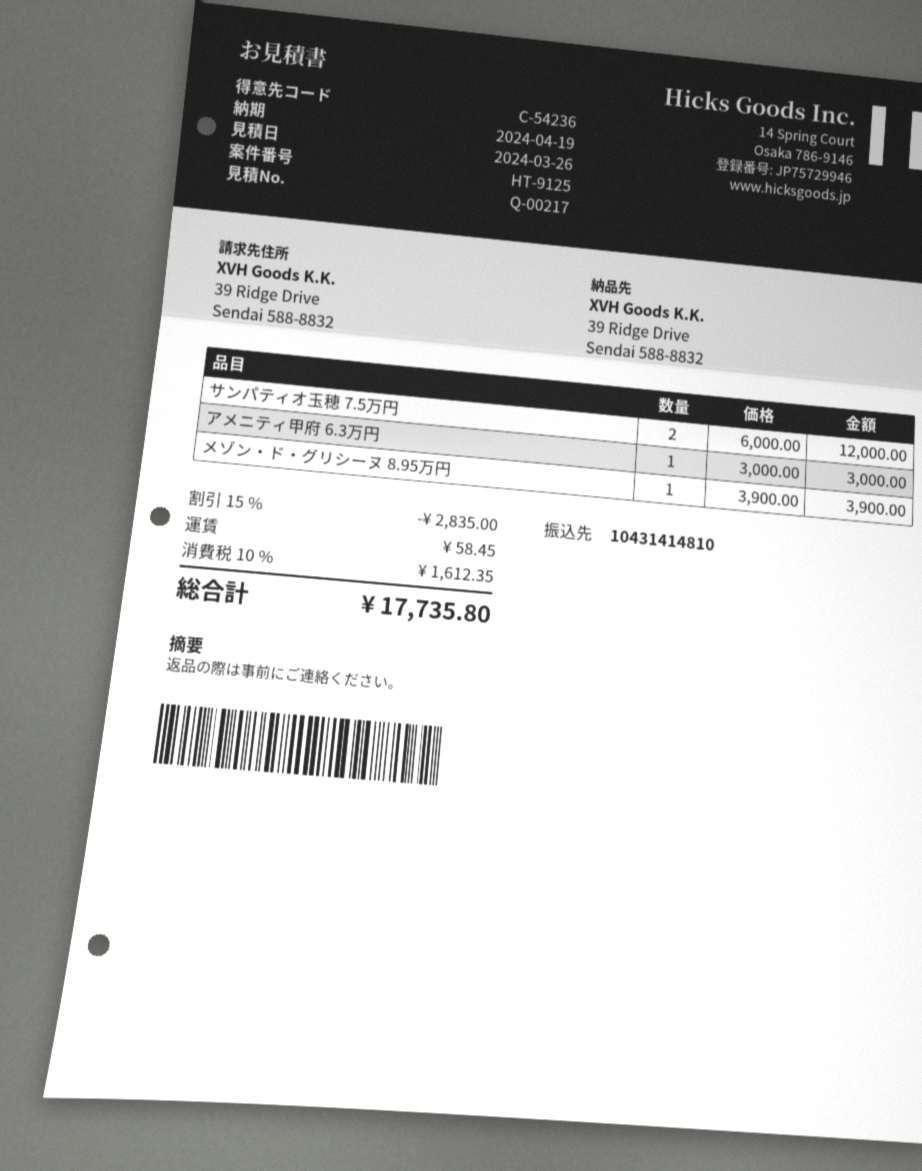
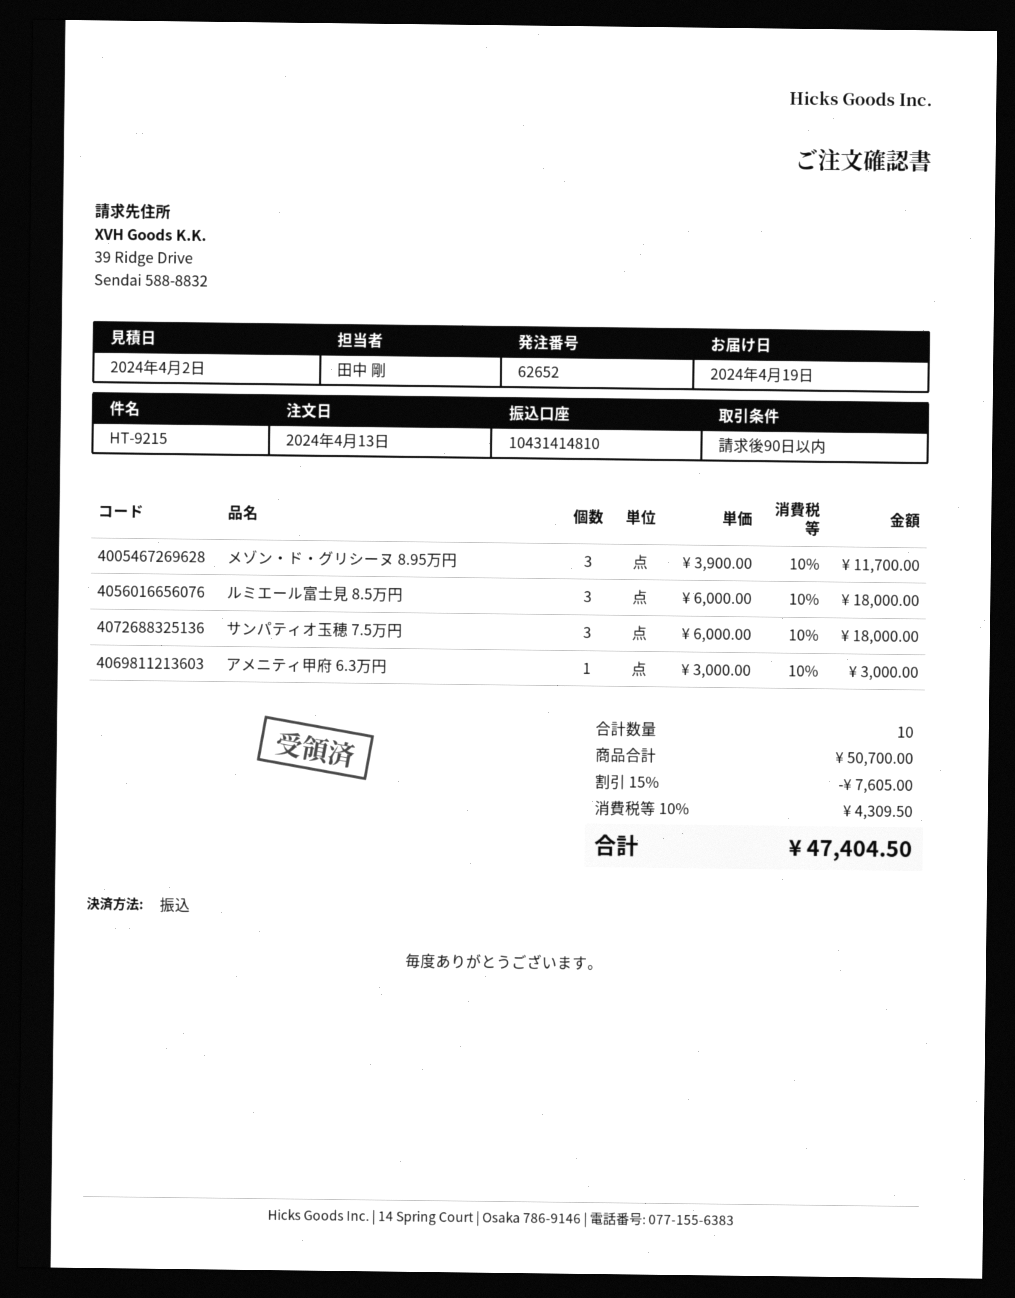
quote date: 2024-03-26 -> 2024-04-02
reference: HT-9125 -> HT-9215
サンパティオ玉穂 7.5万円: 2 x 6000.00 = 12000.00 -> 3 x 6000.00 = 18000.00
メゾン・ド・グリシーヌ 8.95万円: 1 x 3900.00 = 3900.00 -> 3 x 3900.00 = 11700.00
ルミエール富士見 8.5万円: none -> 3 x 6000.00 = 18000.00
discount: 15% = 2835.00 -> 15% = 7605.00
shipping: 58.45 -> none
tax: 10% = 1612.35 -> 10% = 4309.50
total: 17735.80 -> 47404.50

